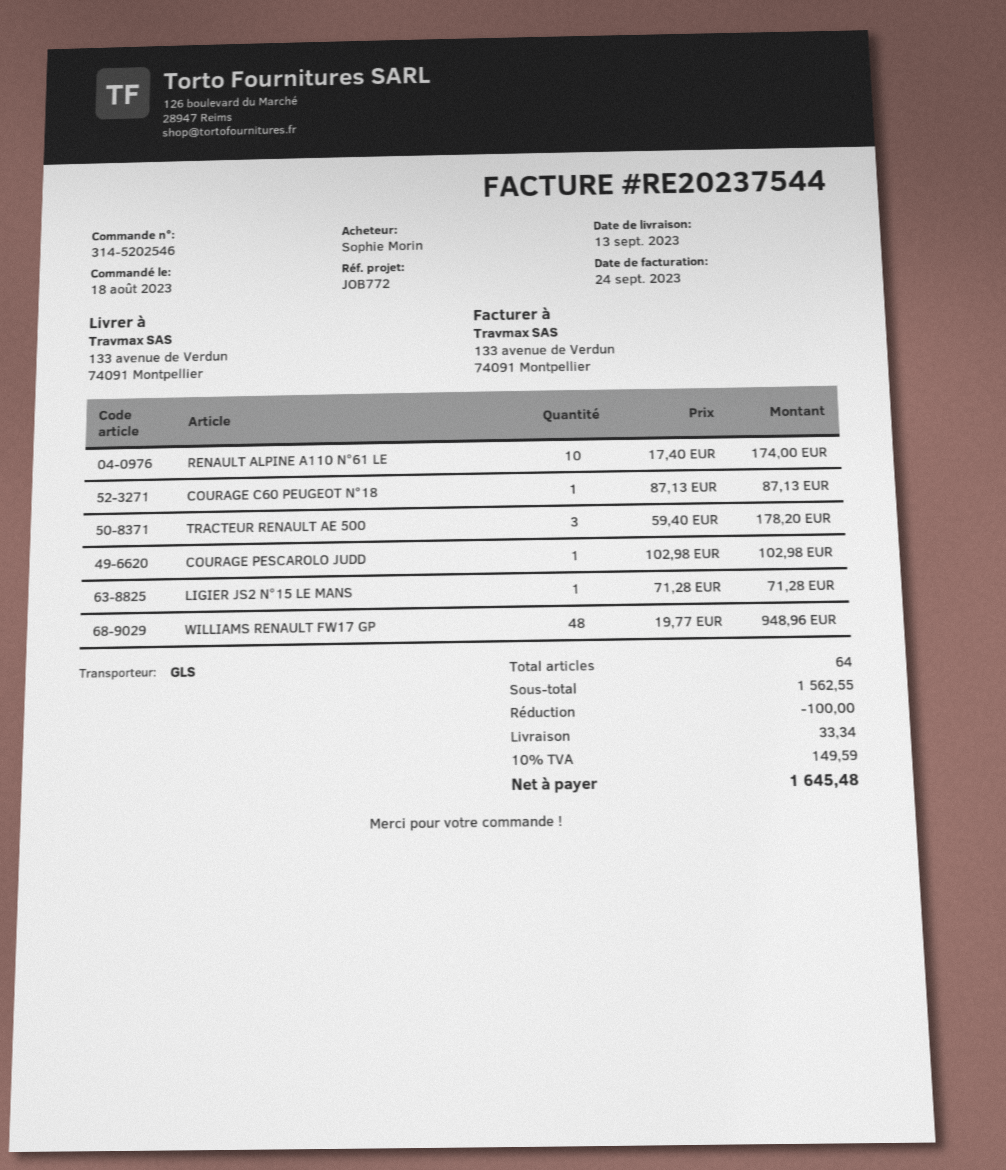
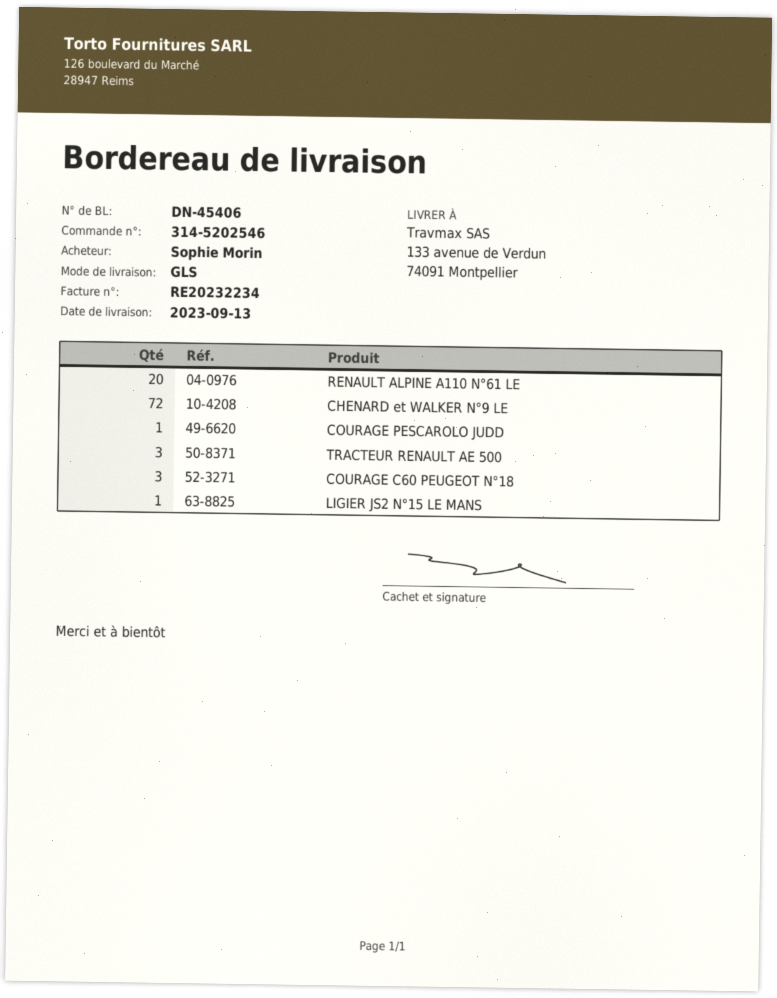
invoice number: RE20237544 -> RE20232234
RENAULT ALPINE A110 N°61 LE: 10 -> 20
COURAGE C60 PEUGEOT N°18: 1 -> 3
WILLIAMS RENAULT FW17 GP: 48 -> none
CHENARD et WALKER N°9 LE: none -> 72

